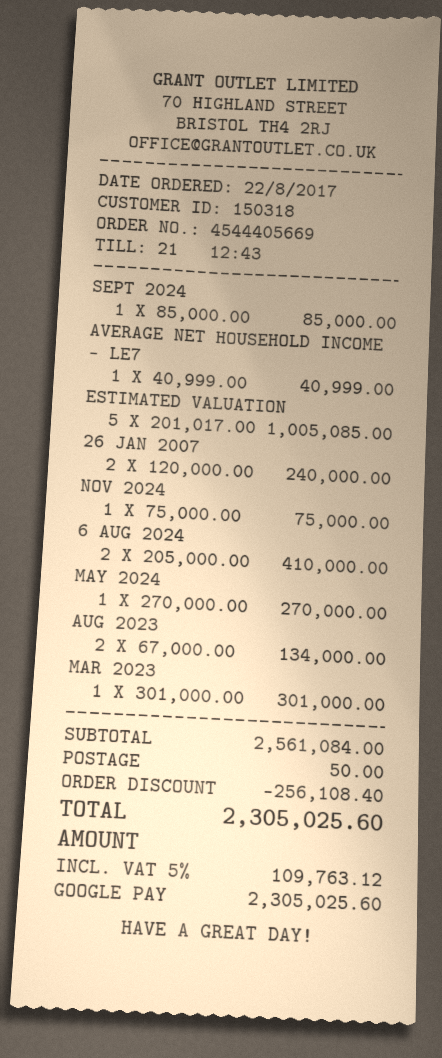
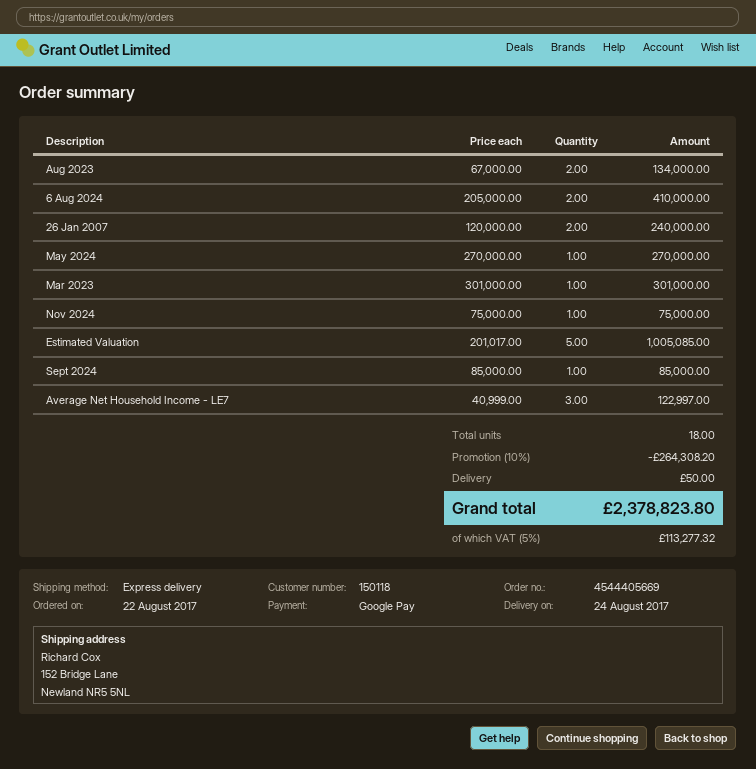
customer number: 150318 -> 150118
AVERAGE NET HOUSEHOLD INCOME - LE7: 1 x 40999.00 = 40999.00 -> 3 x 40999.00 = 122997.00
discount: 256108.40 -> 264308.20
tax: 5% = 109763.12 -> 5% = 113277.32
total: 2305025.60 -> 2378823.80

